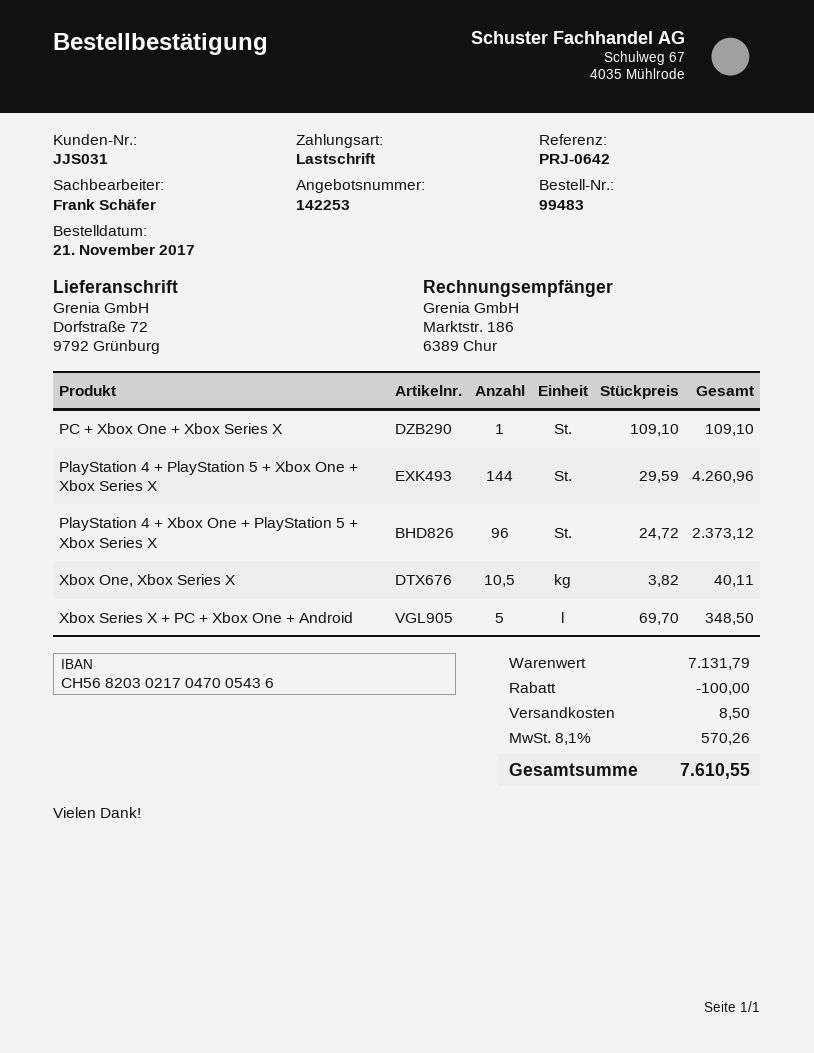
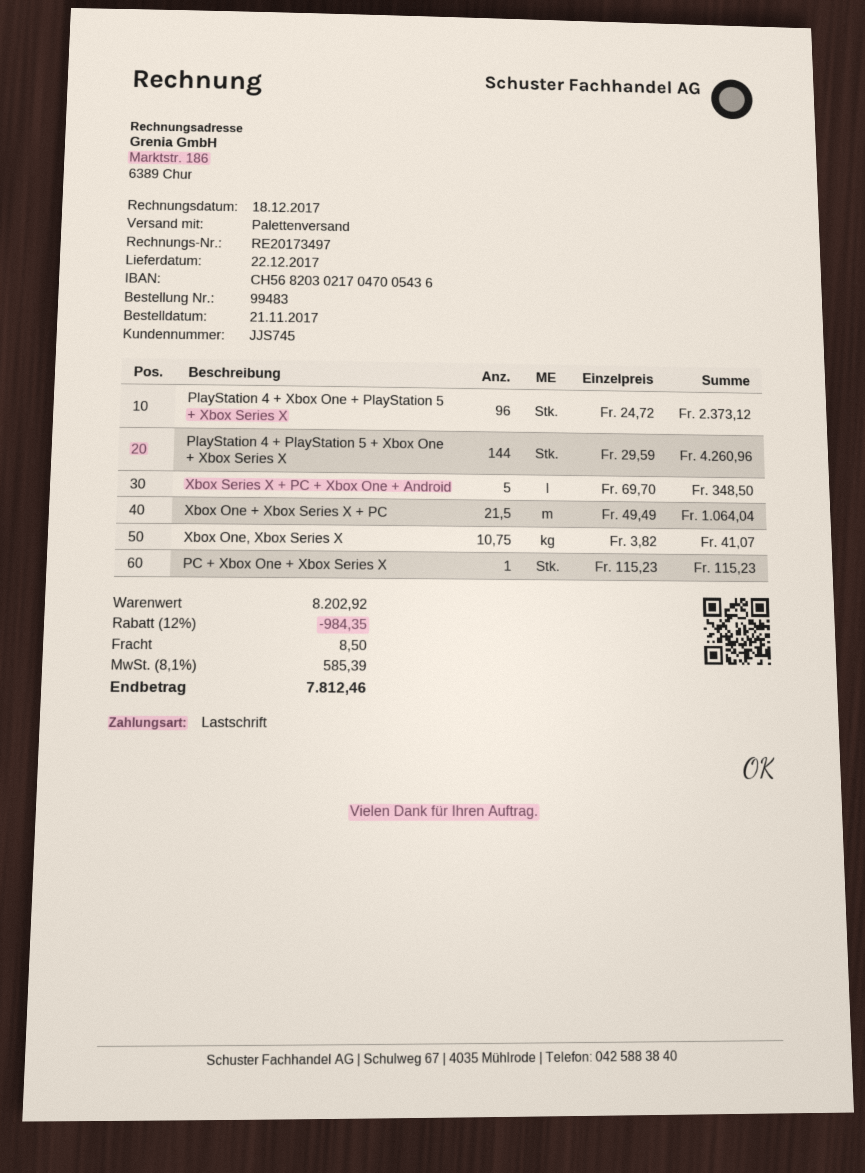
customer number: JJS031 -> JJS745
PC + Xbox One + Xbox Series X: 1 x 109.10 = 109.10 -> 1 x 115.23 = 115.23
Xbox One, Xbox Series X: 10.5 x 3.82 = 40.11 -> 10.75 x 3.82 = 41.07
Xbox One + Xbox Series X + PC: none -> 21.5 x 49.49 = 1064.04
subtotal: 7131.79 -> 8202.92
discount: 100.00 -> 984.35
tax: 8.1% = 570.26 -> 8.1% = 585.39
total: 7610.55 -> 7812.46

